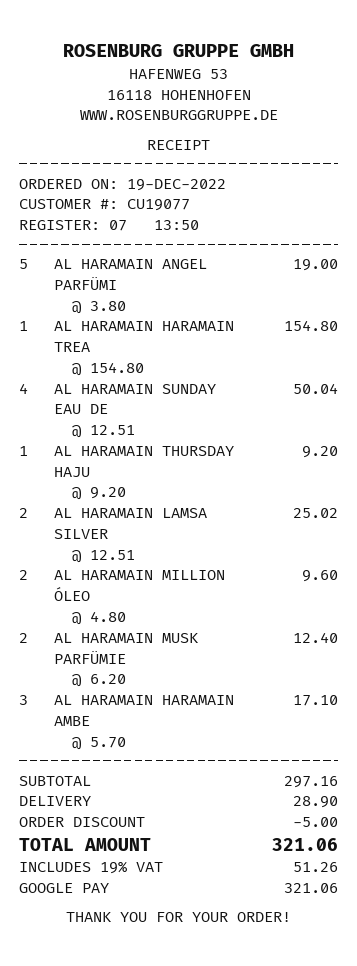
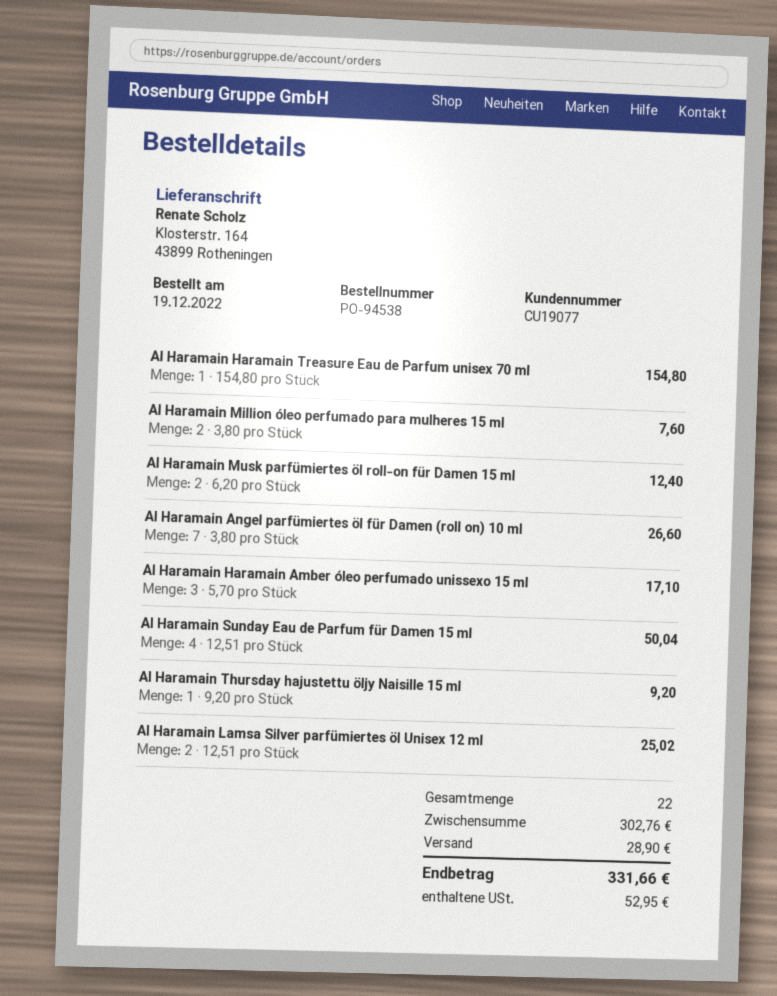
AL HARAMAIN ANGEL PARFÜMI: 5 x 3.80 = 19.00 -> 7 x 3.80 = 26.60
AL HARAMAIN MILLION ÓLEO: 2 x 4.80 = 9.60 -> 2 x 3.80 = 7.60
subtotal: 297.16 -> 302.76
discount: 5.00 -> none
tax: 51.26 -> 52.95
total: 321.06 -> 331.66

